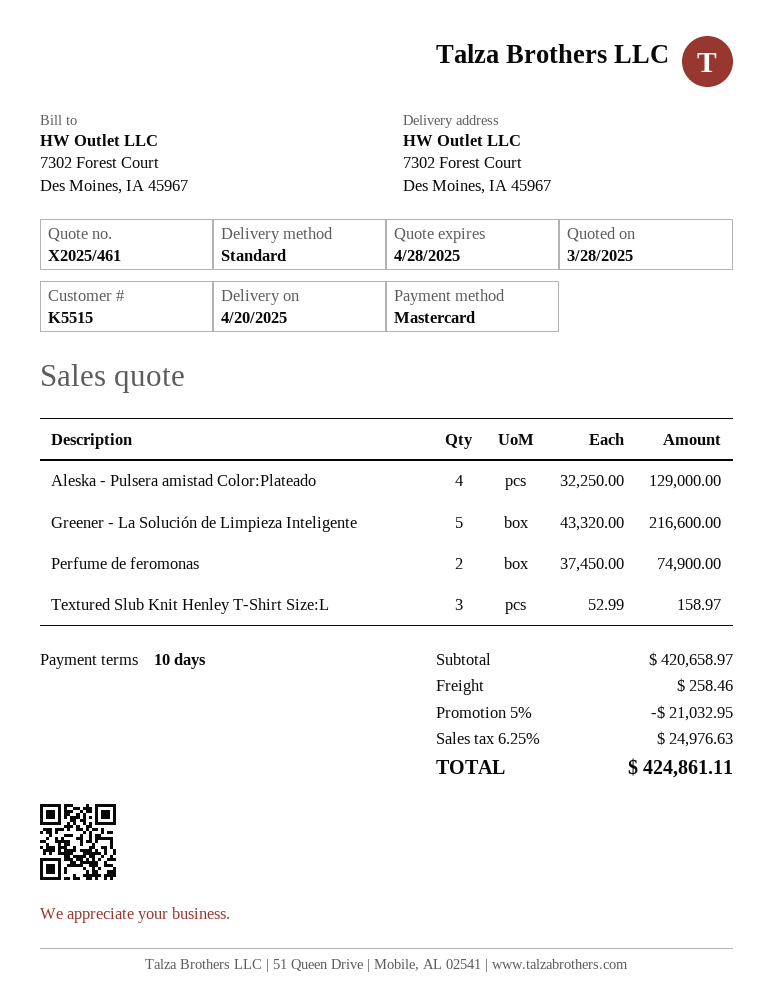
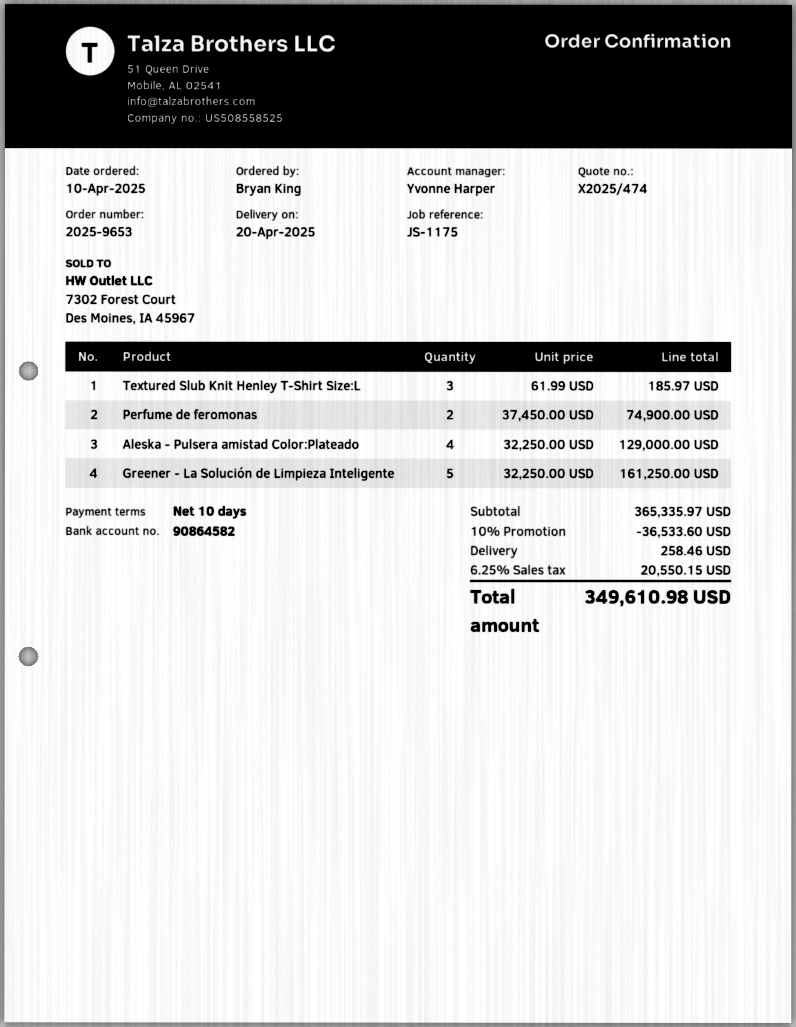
quote number: X2025/461 -> X2025/474
Greener - La Solución de Limpieza Inteligente: 5 x 43320.00 = 216600.00 -> 5 x 32250.00 = 161250.00
Textured Slub Knit Henley T-Shirt Size:L: 3 x 52.99 = 158.97 -> 3 x 61.99 = 185.97
subtotal: 420658.97 -> 365335.97
discount: 5% = 21032.95 -> 10% = 36533.60
tax: 6.25% = 24976.63 -> 6.25% = 20550.15
total: 424861.11 -> 349610.98

